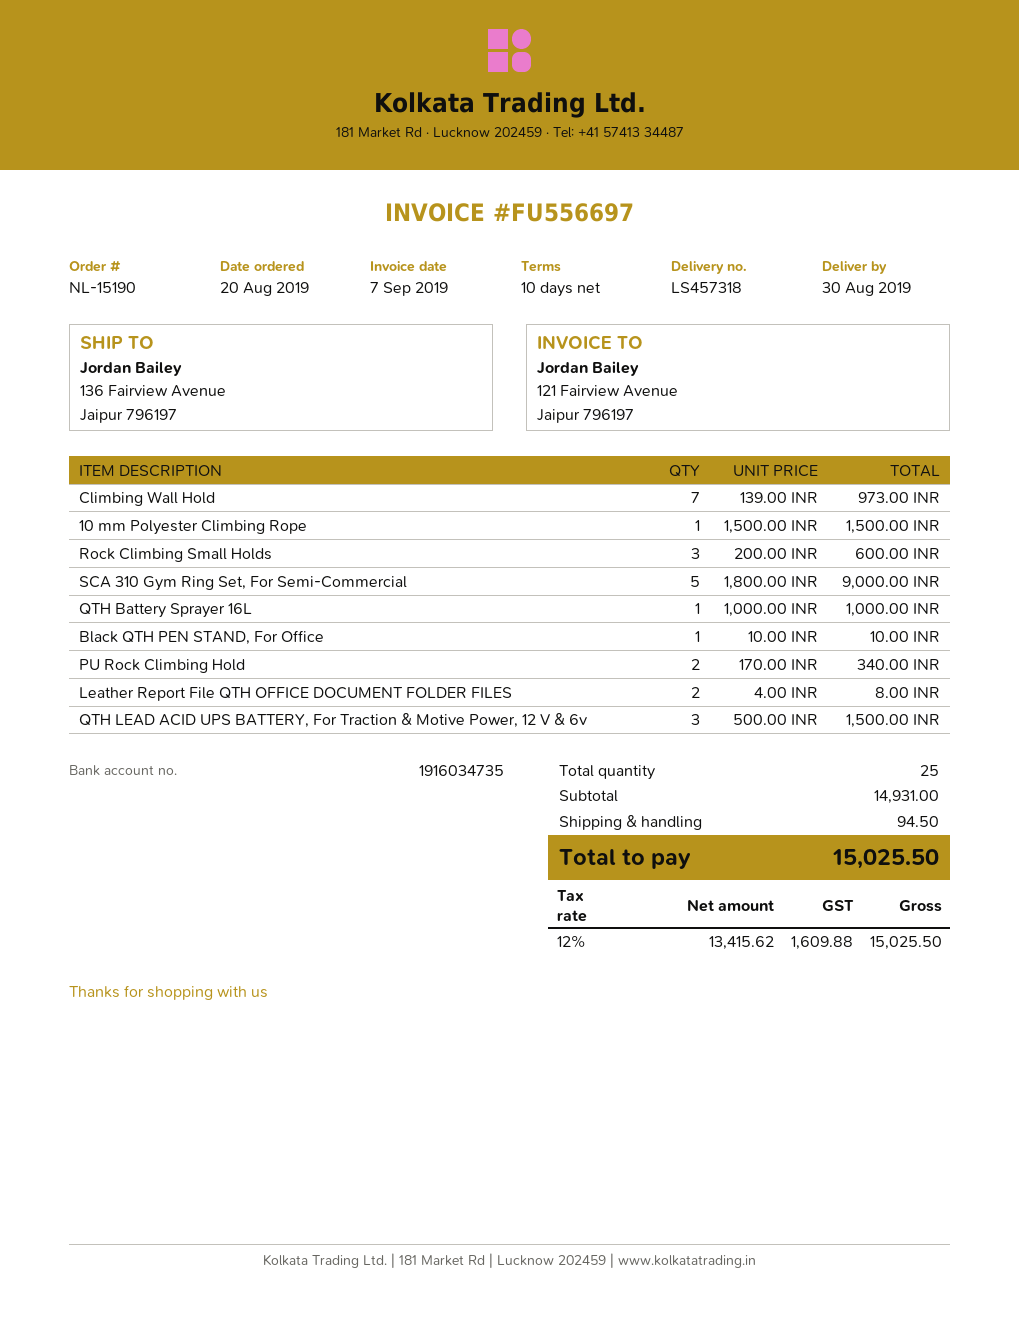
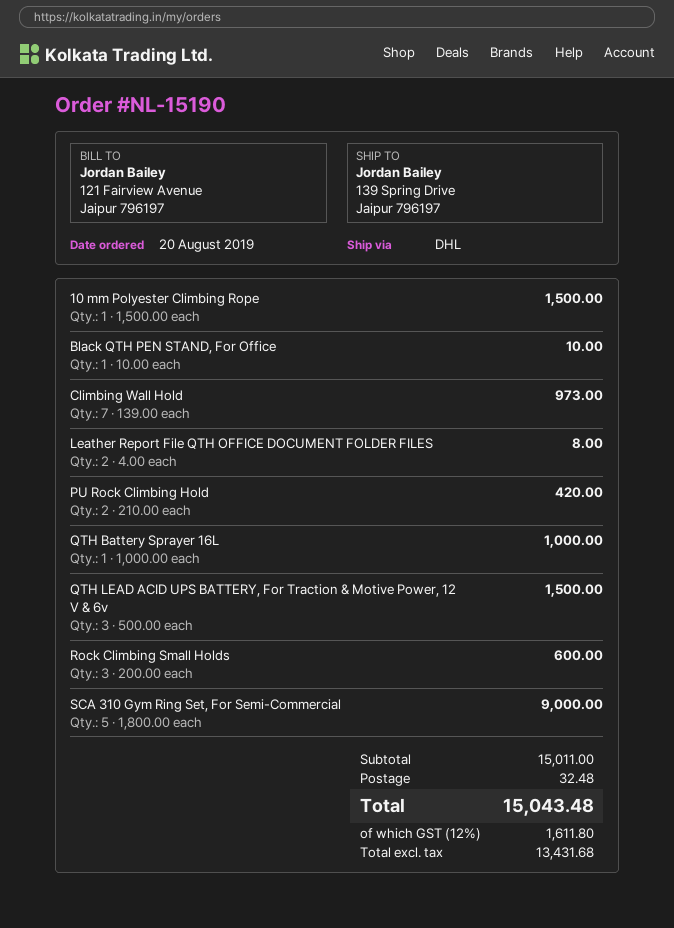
ship to: 136 Fairview Avenue, Jaipur 796197 -> 139 Spring Drive, Jaipur 796197
PU Rock Climbing Hold: 2 x 170.00 = 340.00 -> 2 x 210.00 = 420.00
subtotal: 14931.00 -> 15011.00
shipping: 94.50 -> 32.48
net: 13415.62 -> 13431.68
tax: 12% = 1609.88 -> 12% = 1611.80
total: 15025.50 -> 15043.48

